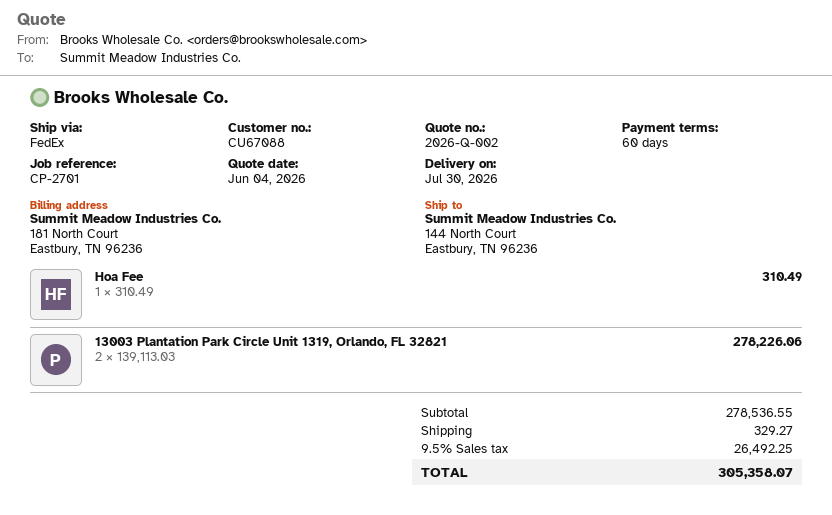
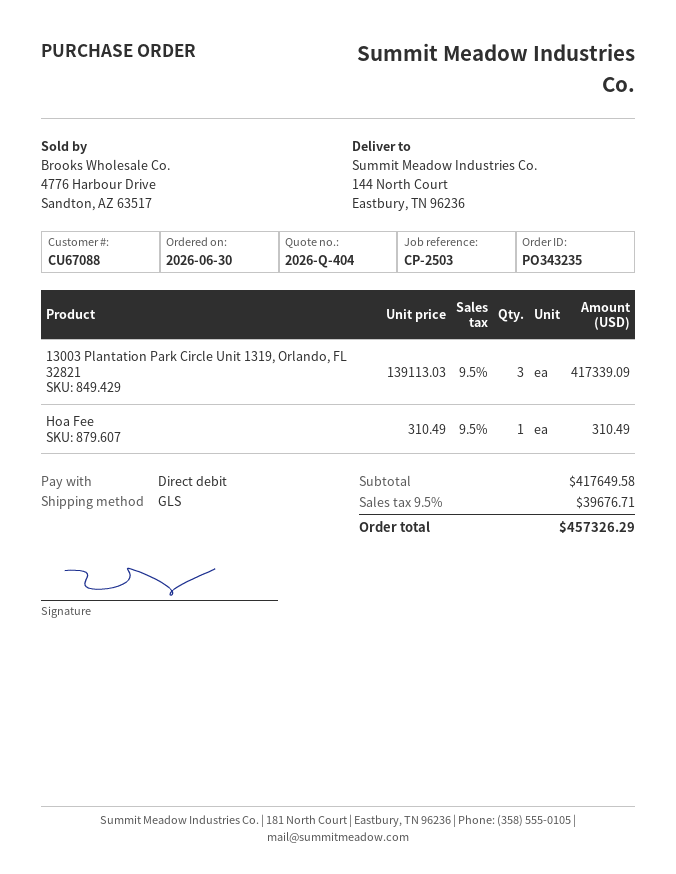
quote number: 2026-Q-002 -> 2026-Q-404
reference: CP-2701 -> CP-2503
shipping method: FedEx -> GLS
13003 Plantation Park Circle Unit 1319, Orlando, FL 32821: 2 x 139113.03 = 278226.06 -> 3 x 139113.03 = 417339.09
subtotal: 278536.55 -> 417649.58
shipping: 329.27 -> none
tax: 9.5% = 26492.25 -> 9.5% = 39676.71
total: 305358.07 -> 457326.29

